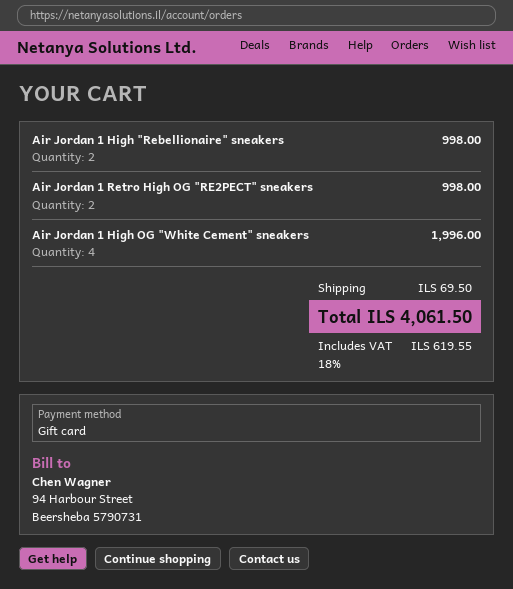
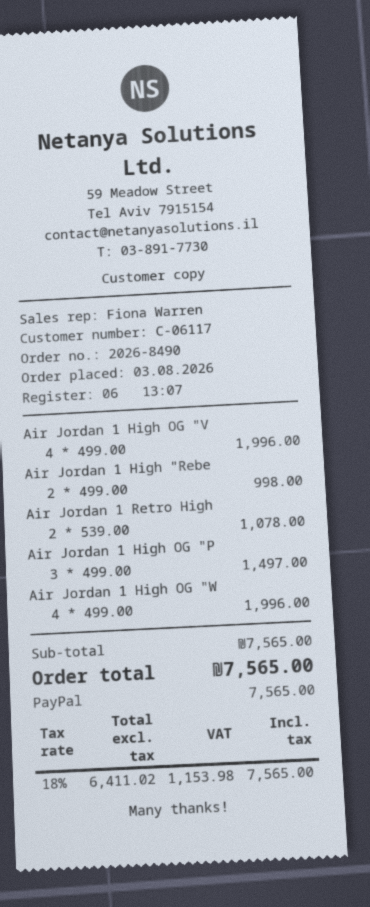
payment method: gift card -> PayPal
Air Jordan 1 Retro High OG "RE2PECT" sneakers: 2 for 998.00 -> 2 for 1078.00
Air Jordan 1 High OG "V: none -> 4 for 1996.00
Air Jordan 1 High OG "P: none -> 3 for 1497.00
shipping: 69.50 -> none
tax: 18% = 619.55 -> 18% = 1153.98
total: 4061.50 -> 7565.00

